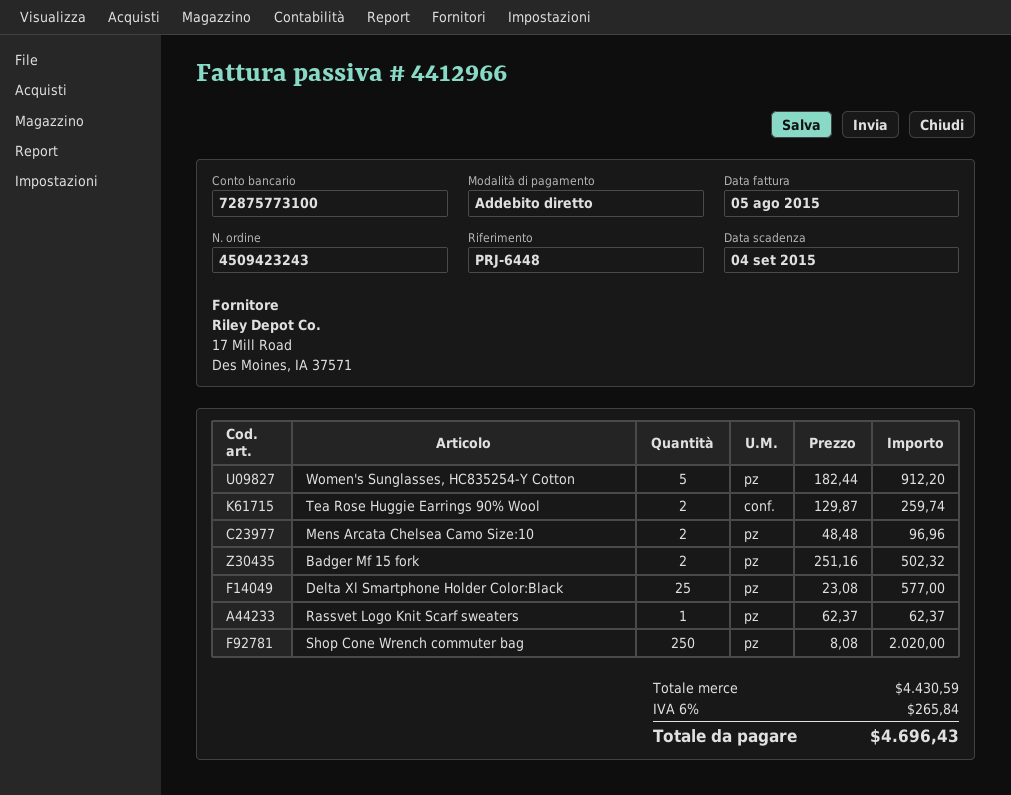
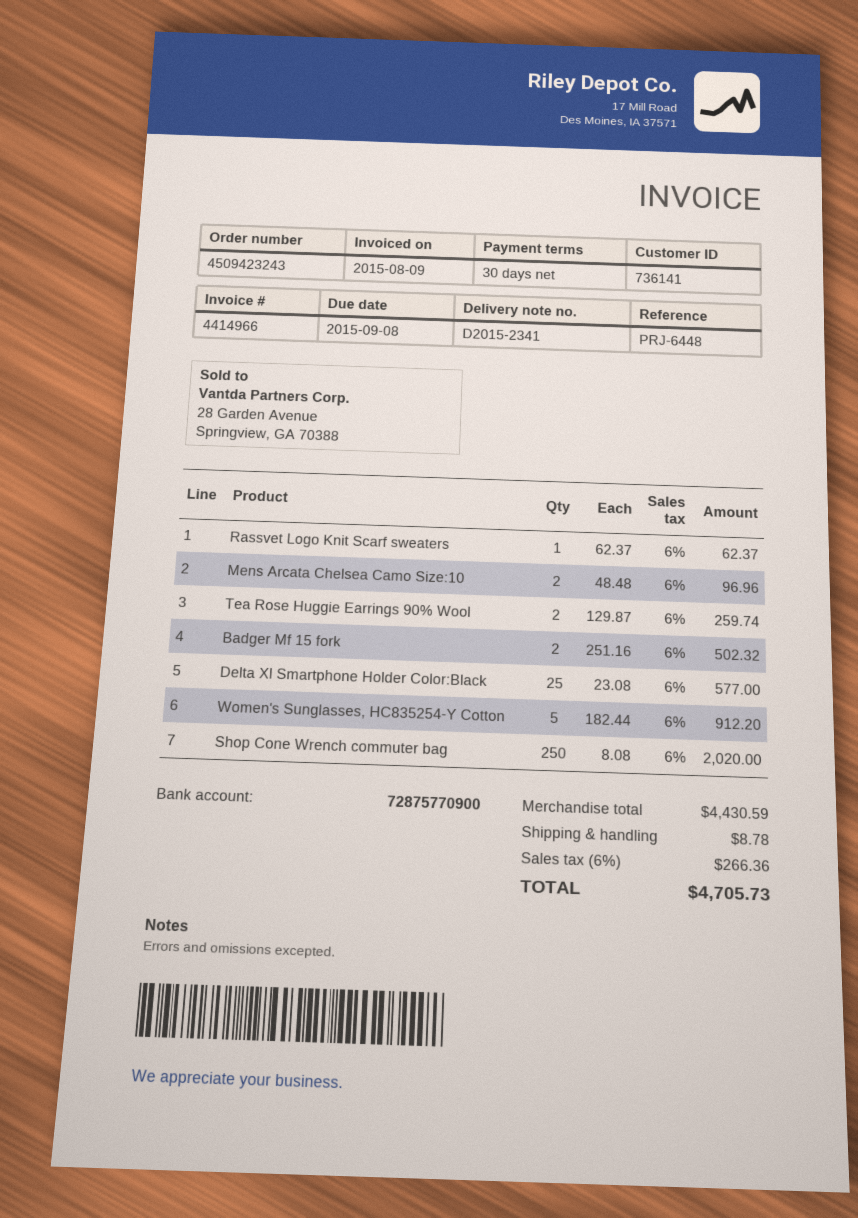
invoice number: 4412966 -> 4414966
invoice date: 2015-08-05 -> 2015-08-09
due date: 2015-09-04 -> 2015-09-08
bank account: 72875773100 -> 72875770900
shipping: none -> 8.78
tax: 6% = 265.84 -> 6% = 266.36
total: 4696.43 -> 4705.73

